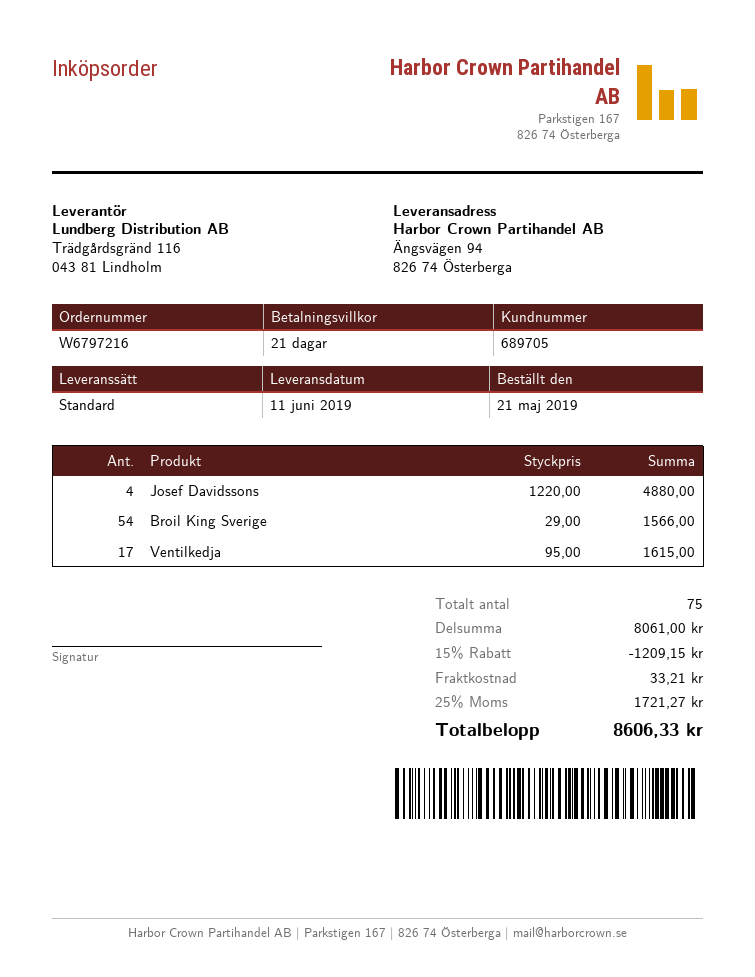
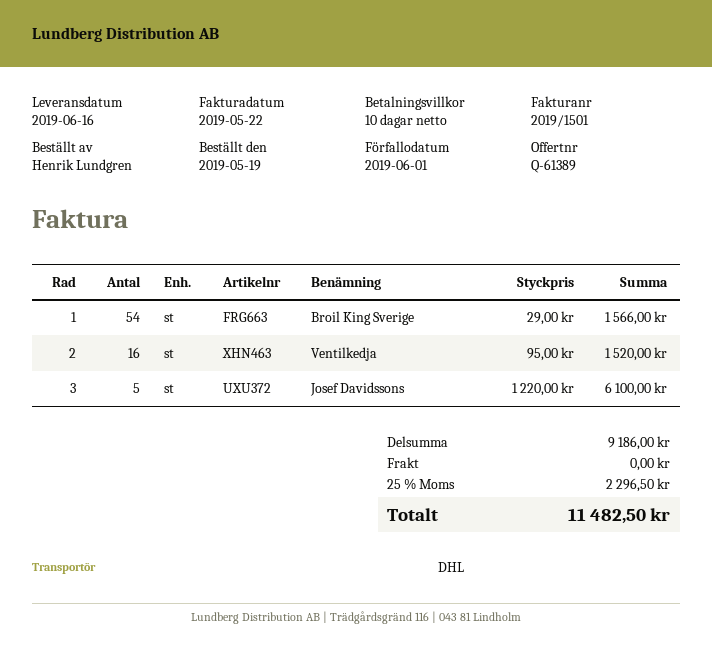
order date: 2019-05-21 -> 2019-05-19
delivery date: 2019-06-11 -> 2019-06-16
payment terms: 21 days -> 10 days
shipping method: standard -> DHL
Josef Davidssons: 4 x 1220.00 = 4880.00 -> 5 x 1220.00 = 6100.00
Ventilkedja: 17 x 95.00 = 1615.00 -> 16 x 95.00 = 1520.00
subtotal: 8061.00 -> 9186.00
discount: 15% = 1209.15 -> none
shipping: 33.21 -> 0.00
tax: 25% = 1721.27 -> 25% = 2296.50
total: 8606.33 -> 11482.50

